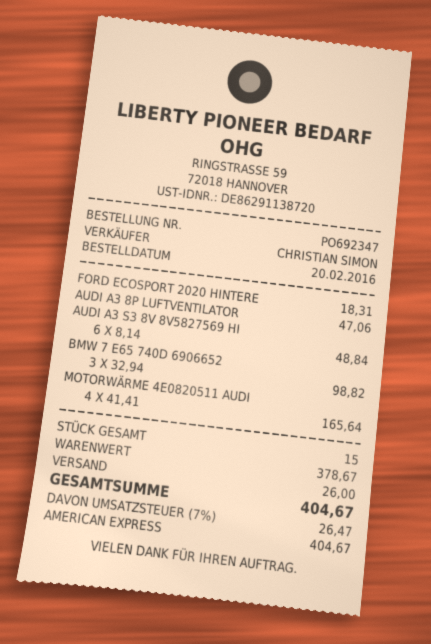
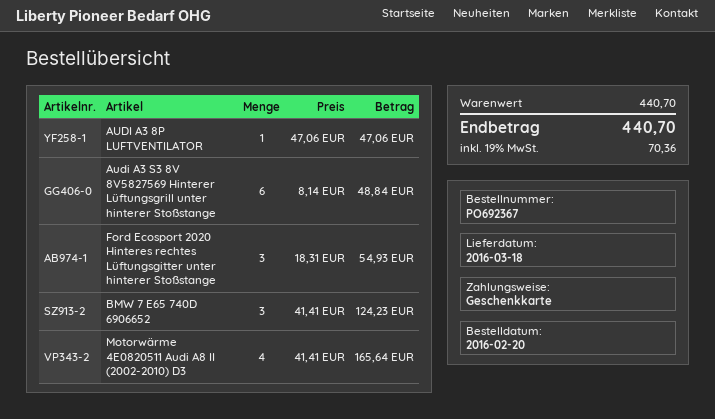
order number: PO692347 -> PO692367
payment method: American Express -> gift card
FORD ECOSPORT 2020 HINTERE: 1 x 18.31 = 18.31 -> 3 x 18.31 = 54.93
BMW 7 E65 740D 6906652: 3 x 32.94 = 98.82 -> 3 x 41.41 = 124.23
subtotal: 378.67 -> 440.70
shipping: 26.00 -> none
tax: 7% = 26.47 -> 19% = 70.36
total: 404.67 -> 440.70

